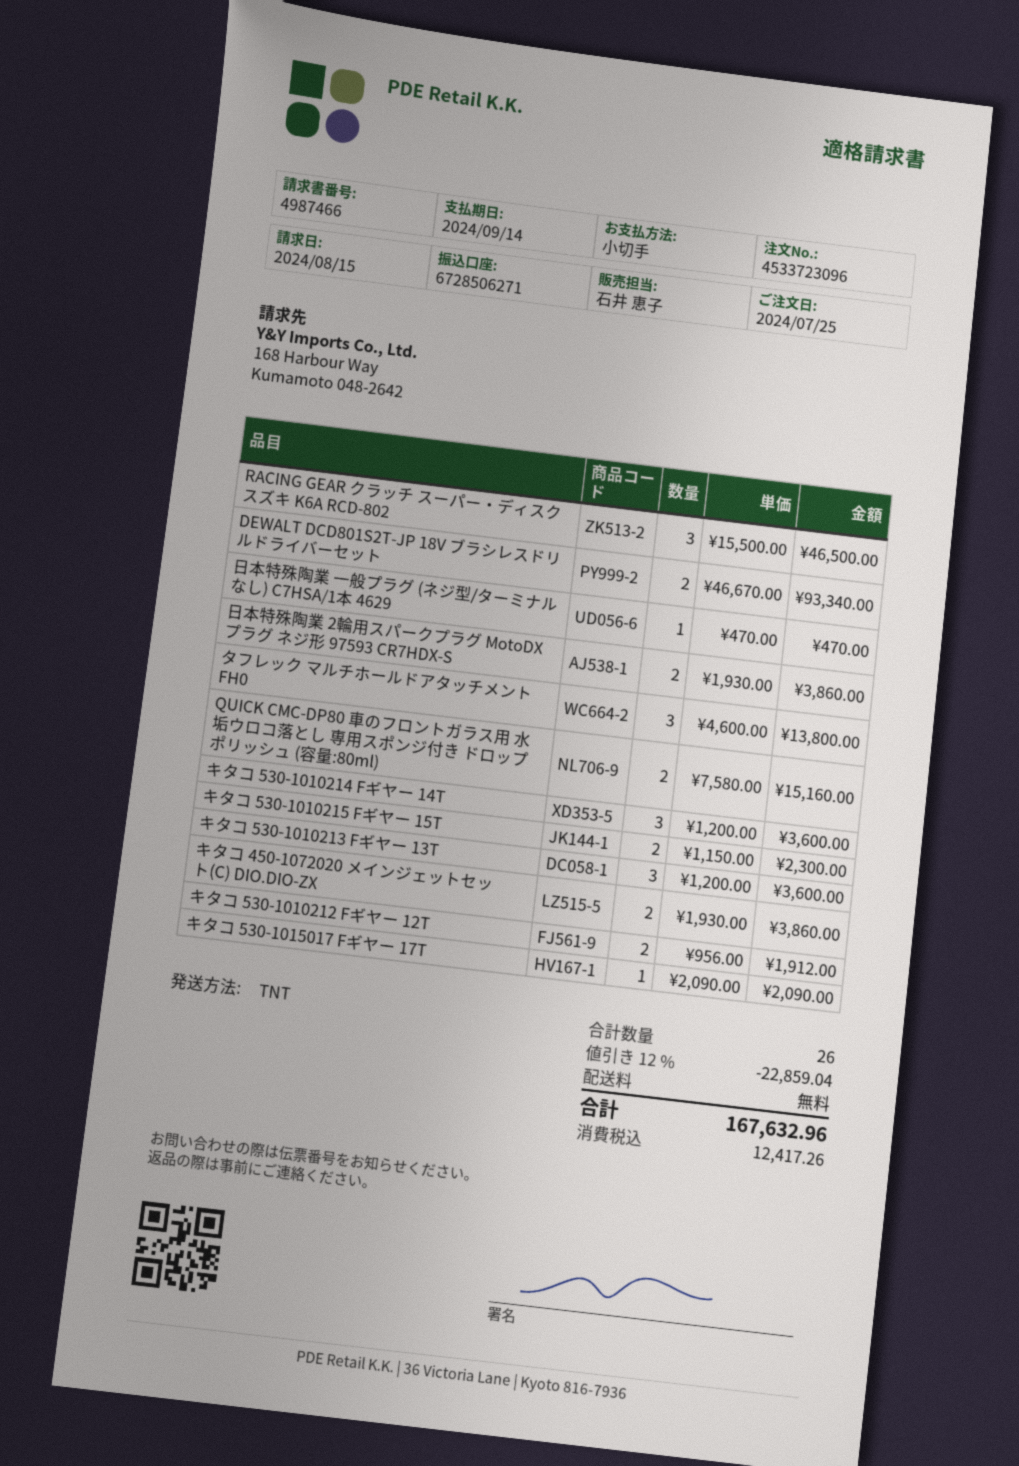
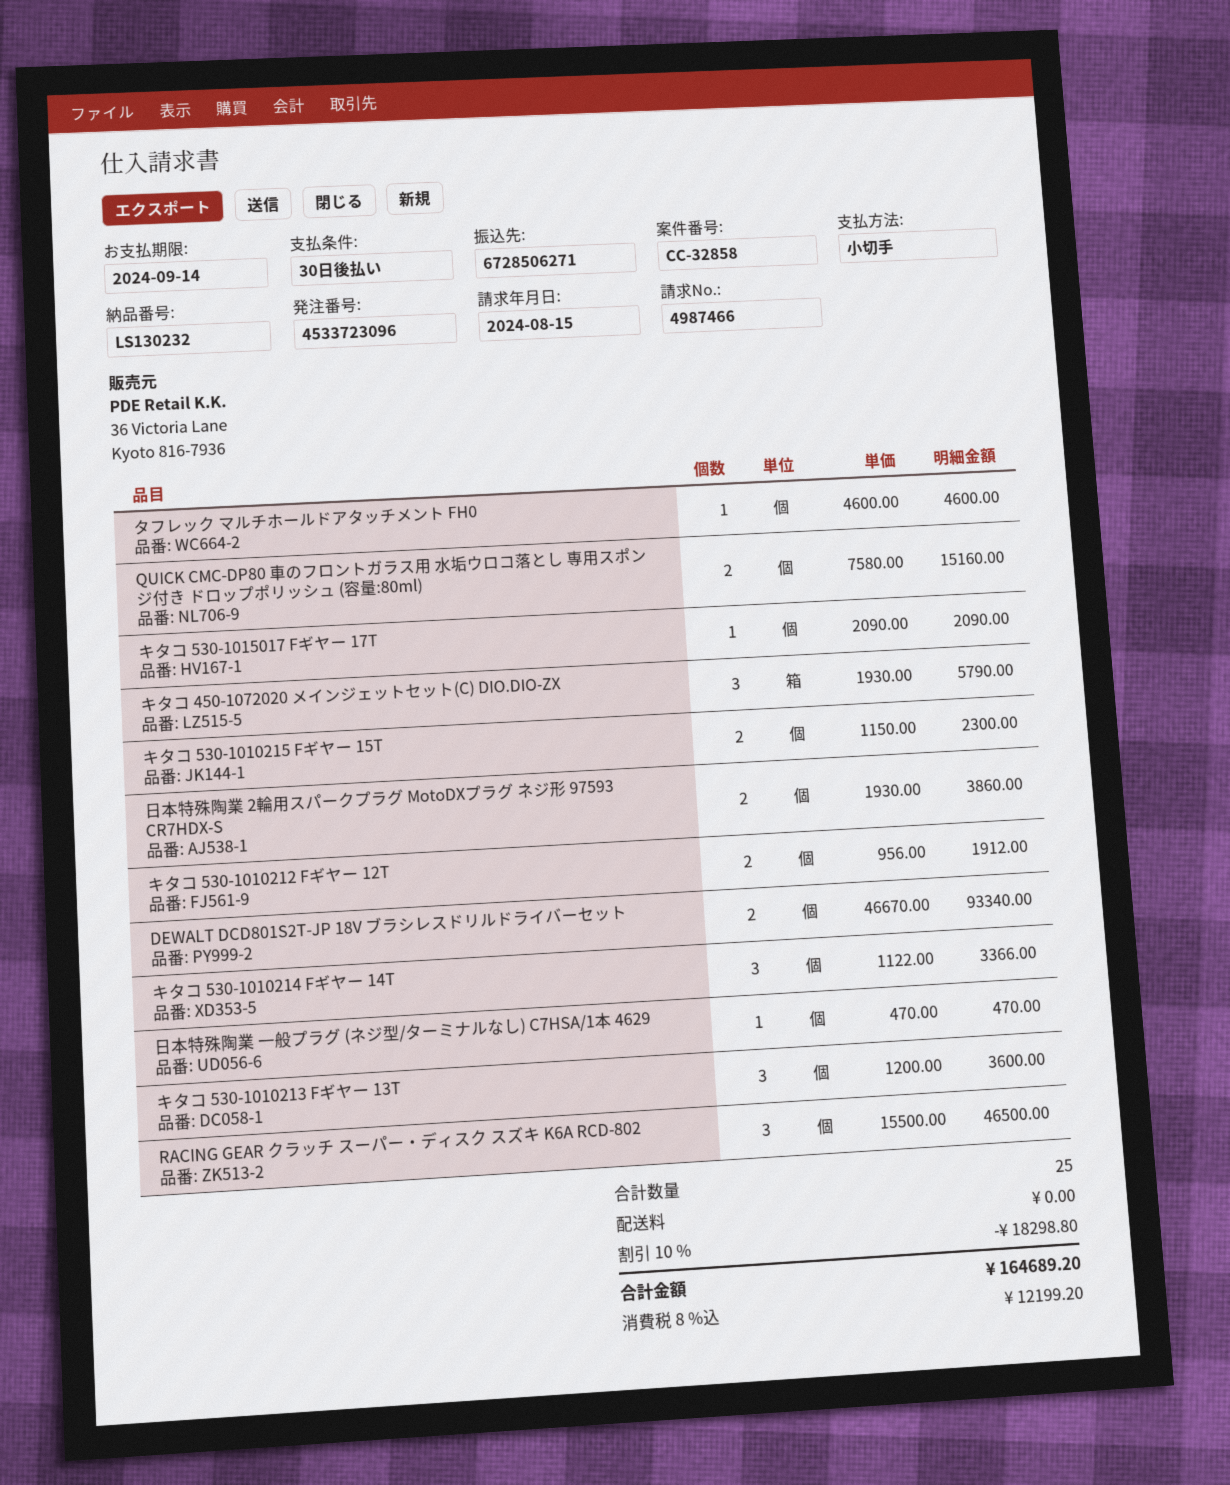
タフレック マルチホールドアタッチメント FH0: 3 x 4600.00 = 13800.00 -> 1 x 4600.00 = 4600.00
キタコ 530-1010214 Fギヤー 14T: 3 x 1200.00 = 3600.00 -> 3 x 1122.00 = 3366.00
キタコ 450-1072020 メインジェットセット(C) DIO.DIO-ZX: 2 x 1930.00 = 3860.00 -> 3 x 1930.00 = 5790.00
total quantity: 26 -> 25
discount: 12% = 22859.04 -> 10% = 18298.80
tax: 12417.26 -> 12199.20
total: 167632.96 -> 164689.20

